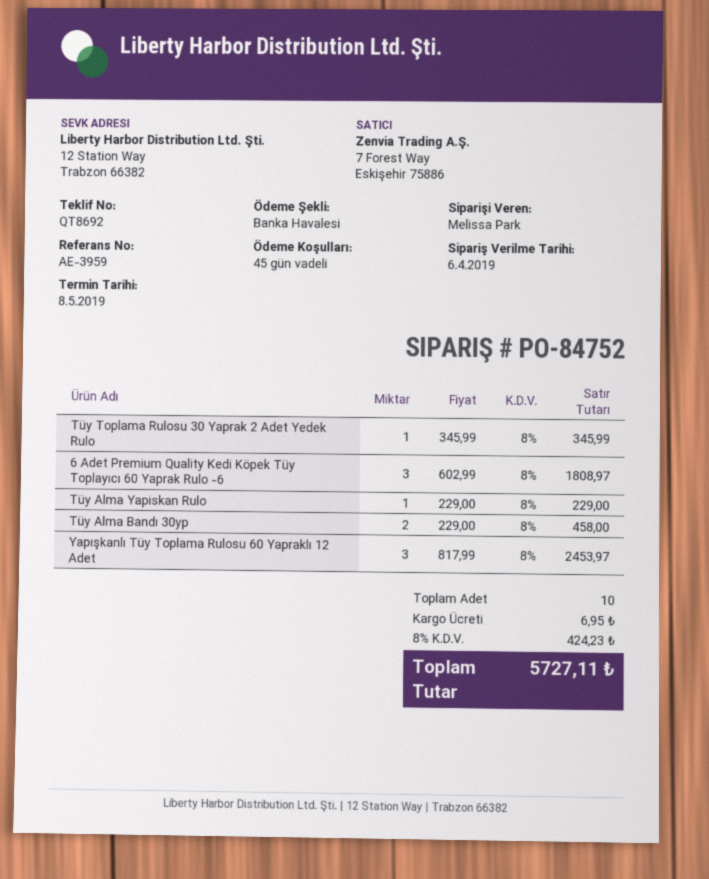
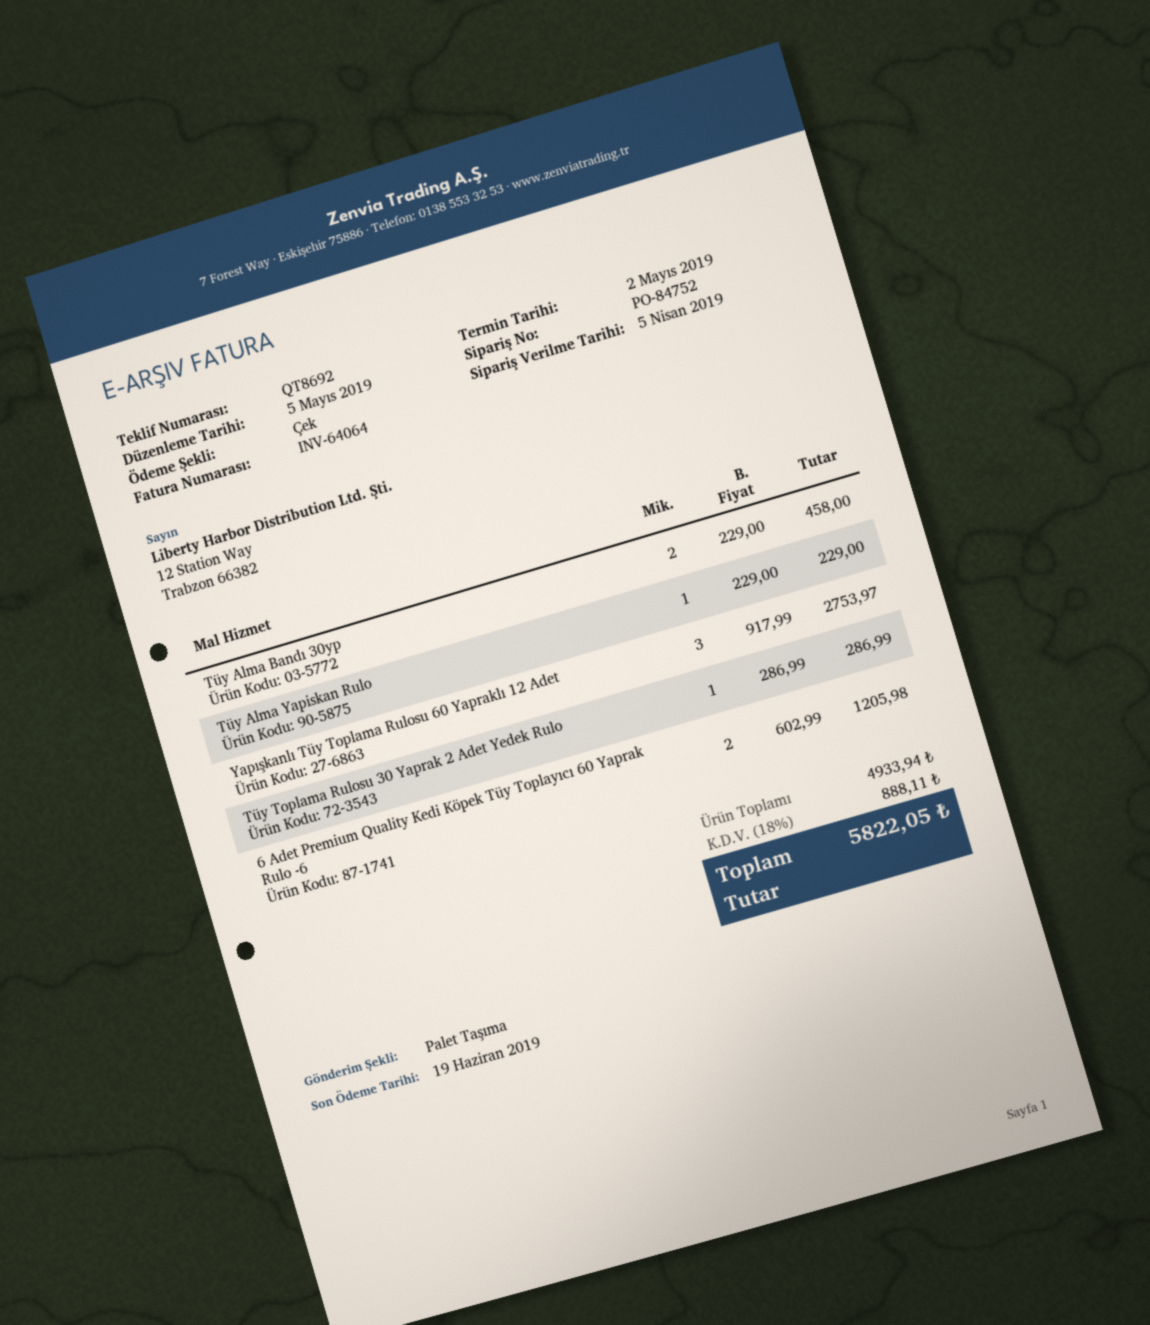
order date: 2019-04-06 -> 2019-04-05
delivery date: 2019-05-08 -> 2019-05-02
payment method: bank transfer -> cheque
Tüy Toplama Rulosu 30 Yaprak 2 Adet Yedek Rulo: 1 x 345.99 = 345.99 -> 1 x 286.99 = 286.99
6 Adet Premium Quality Kedi Köpek Tüy Toplayıcı 60 Yaprak Rulo -6: 3 x 602.99 = 1808.97 -> 2 x 602.99 = 1205.98
Yapışkanlı Tüy Toplama Rulosu 60 Yapraklı 12 Adet: 3 x 817.99 = 2453.97 -> 3 x 917.99 = 2753.97
shipping: 6.95 -> none
tax: 8% = 424.23 -> 18% = 888.11
total: 5727.11 -> 5822.05

